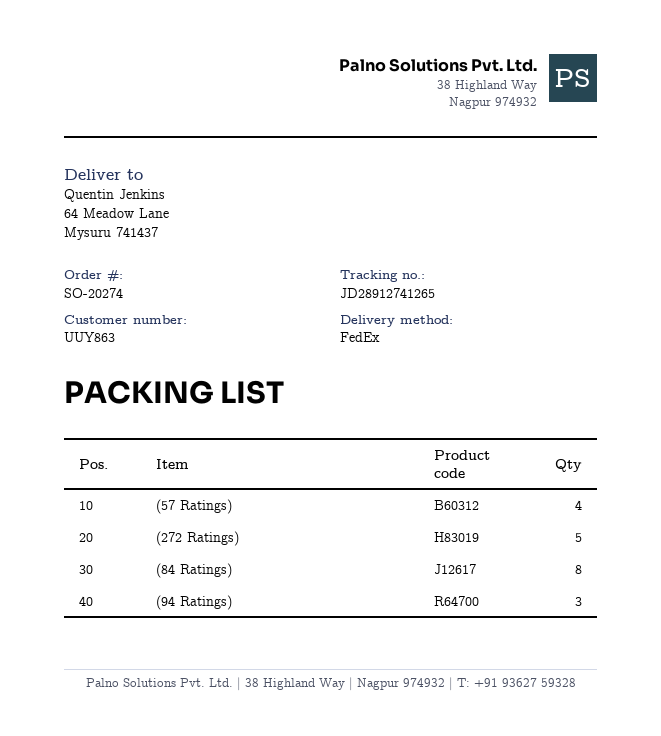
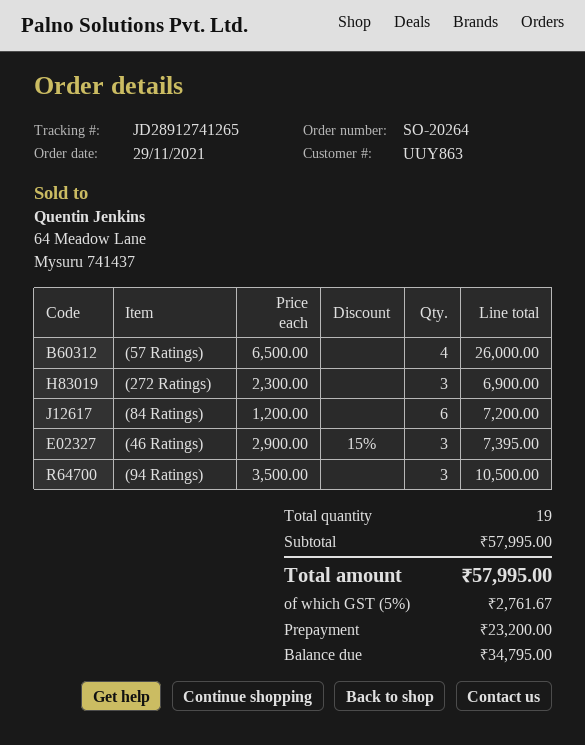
order number: SO-20274 -> SO-20264
(272 Ratings): 5 -> 3
(84 Ratings): 8 -> 6
(46 Ratings): none -> 3

